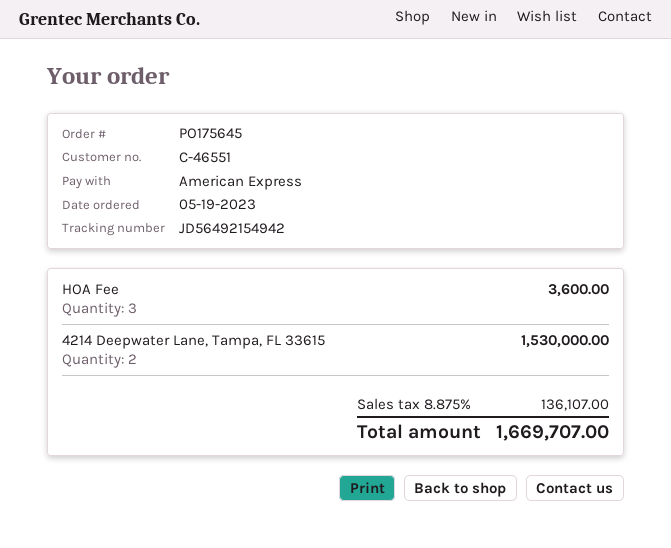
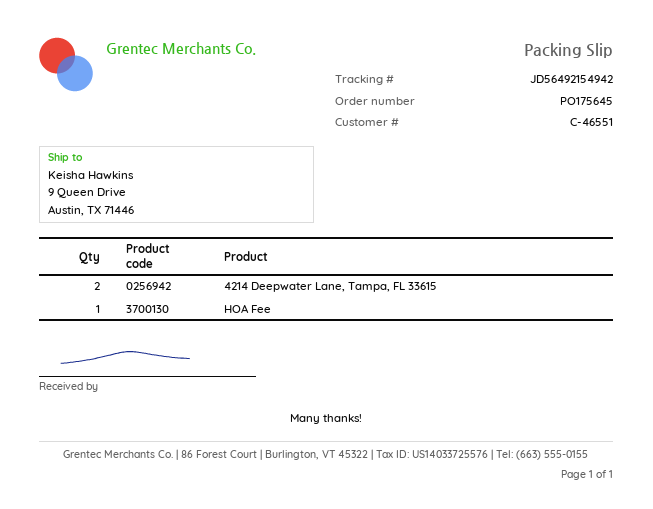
HOA Fee: 3 -> 1

